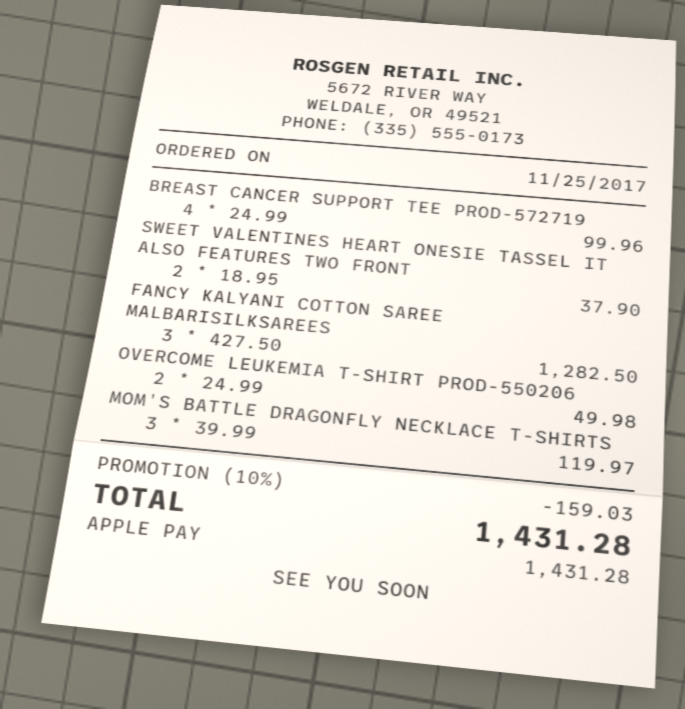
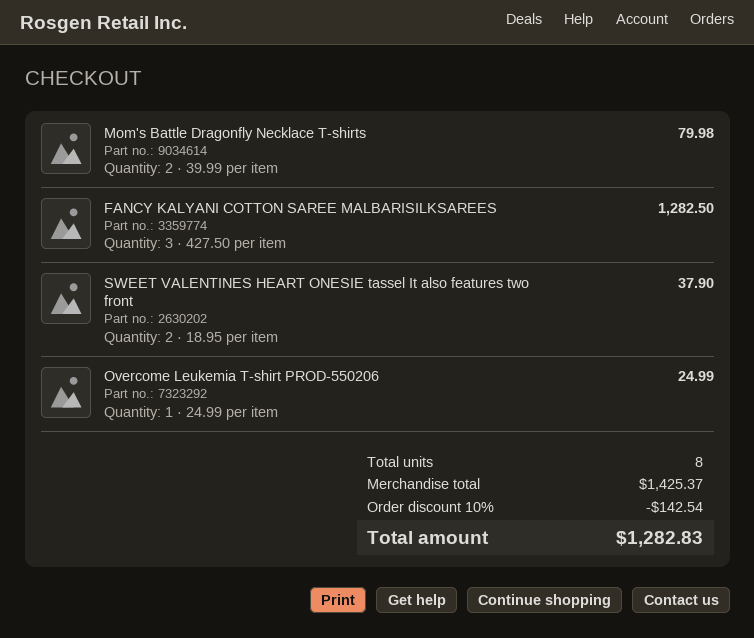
BREAST CANCER SUPPORT TEE PROD-572719: 4 x 24.99 = 99.96 -> none
OVERCOME LEUKEMIA T-SHIRT PROD-550206: 2 x 24.99 = 49.98 -> 1 x 24.99 = 24.99
MOM'S BATTLE DRAGONFLY NECKLACE T-SHIRTS: 3 x 39.99 = 119.97 -> 2 x 39.99 = 79.98
discount: 10% = 159.03 -> 10% = 142.54
total: 1431.28 -> 1282.83

